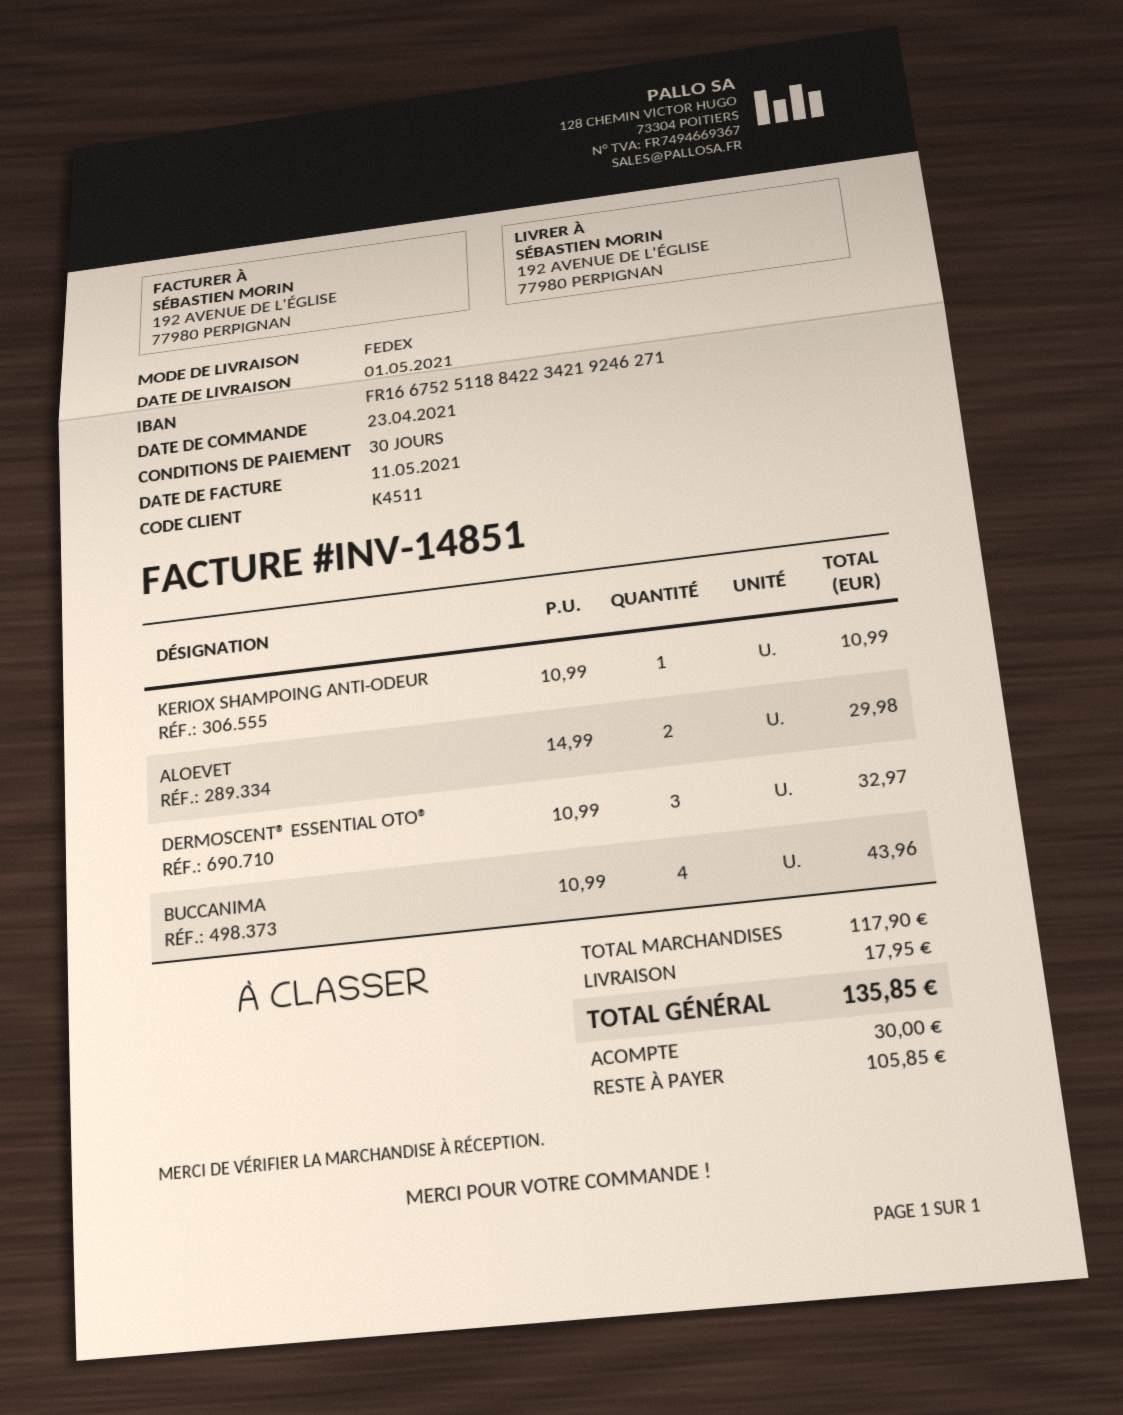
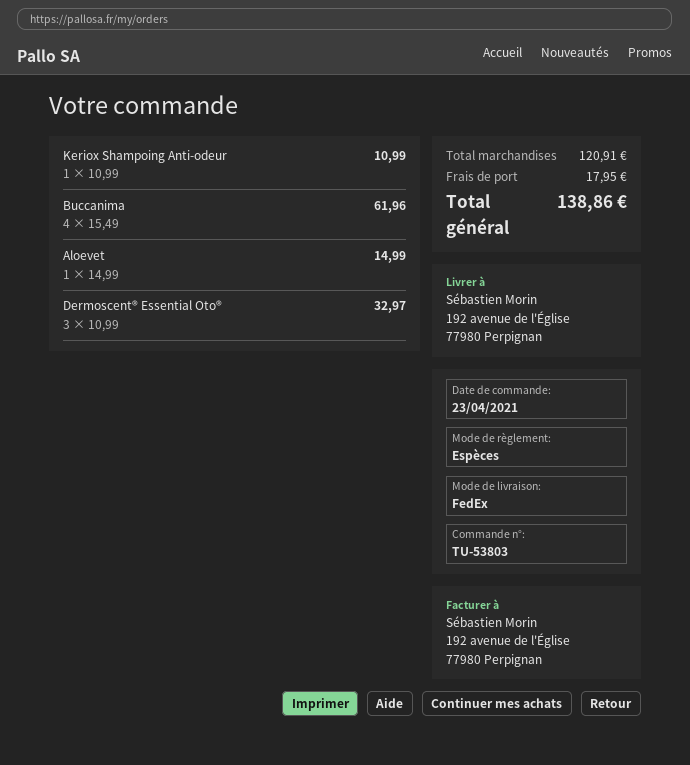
ALOEVET: 2 x 14.99 = 29.98 -> 1 x 14.99 = 14.99
BUCCANIMA: 4 x 10.99 = 43.96 -> 4 x 15.49 = 61.96
subtotal: 117.90 -> 120.91
total: 135.85 -> 138.86

